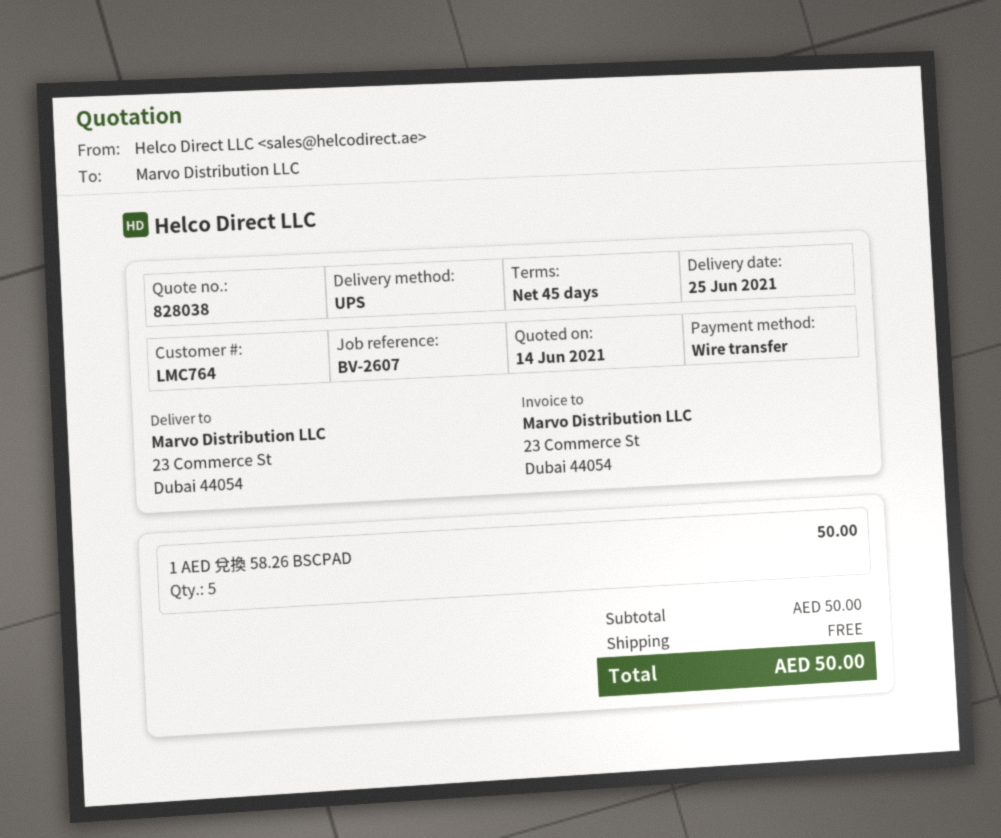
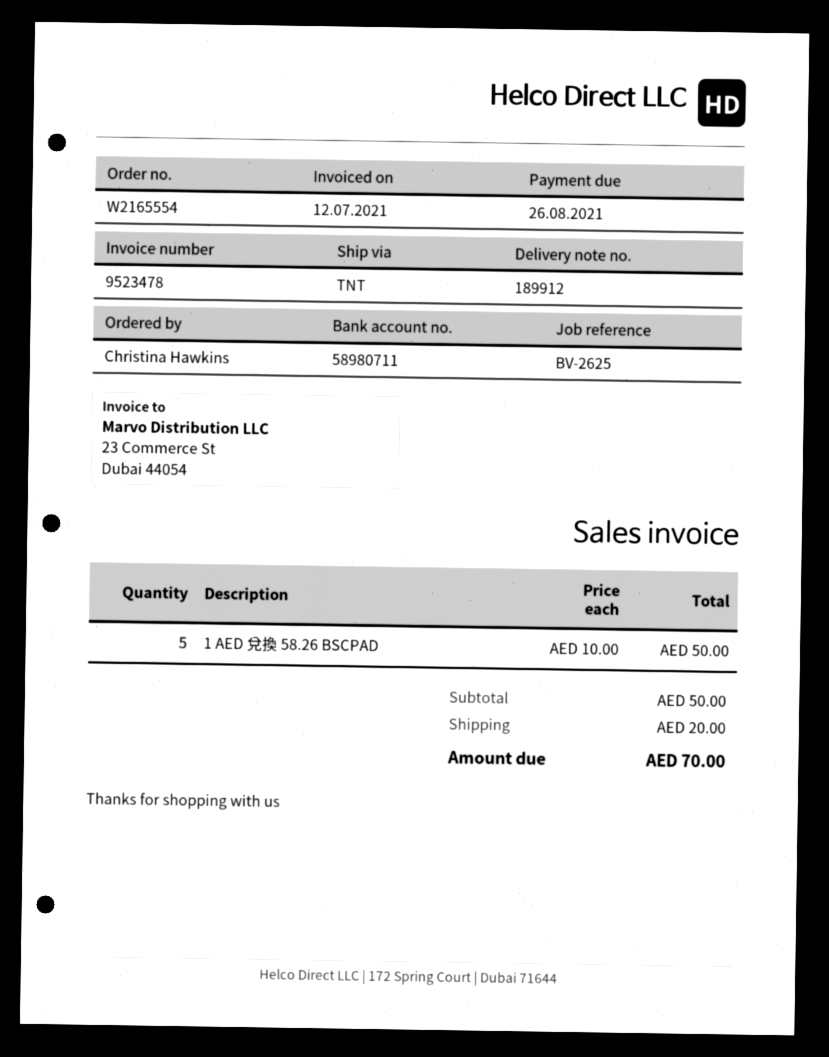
reference: BV-2607 -> BV-2625
shipping method: UPS -> TNT
shipping: 0.00 -> 20.00
total: 50.00 -> 70.00

